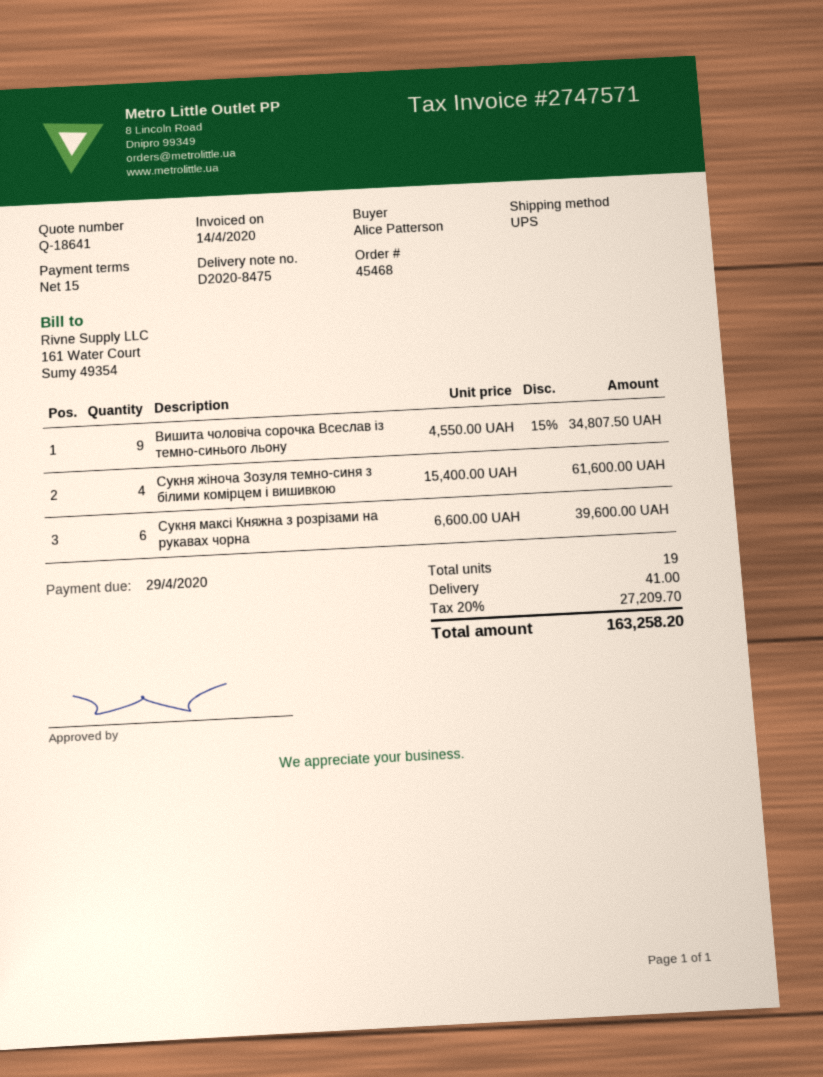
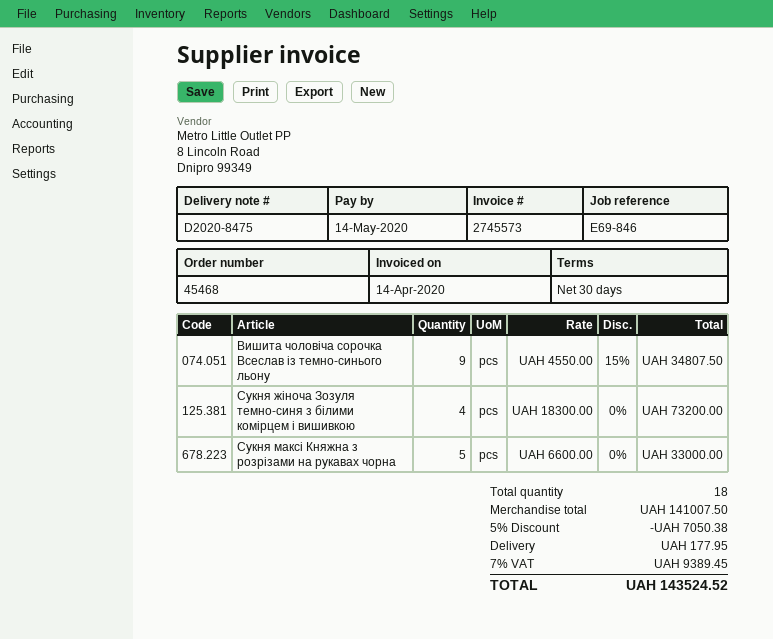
invoice number: 2747571 -> 2745573
payment terms: 15 days -> 30 days
due date: 2020-04-29 -> 2020-05-14
Сукня жіноча Зозуля темно-синя з білими комірцем і вишивкою: 4 x 15400.00 = 61600.00 -> 4 x 18300.00 = 73200.00
Сукня максі Княжна з розрізами на рукавах чорна: 6 x 6600.00 = 39600.00 -> 5 x 6600.00 = 33000.00
total quantity: 19 -> 18
discount: none -> 5% = 7050.38
shipping: 41.00 -> 177.95
tax: 20% = 27209.70 -> 7% = 9389.45
total: 163258.20 -> 143524.52

